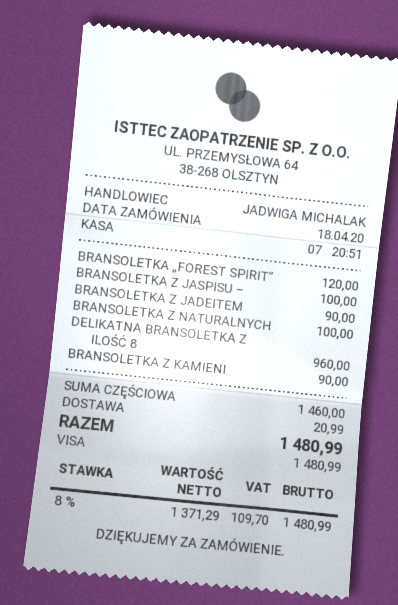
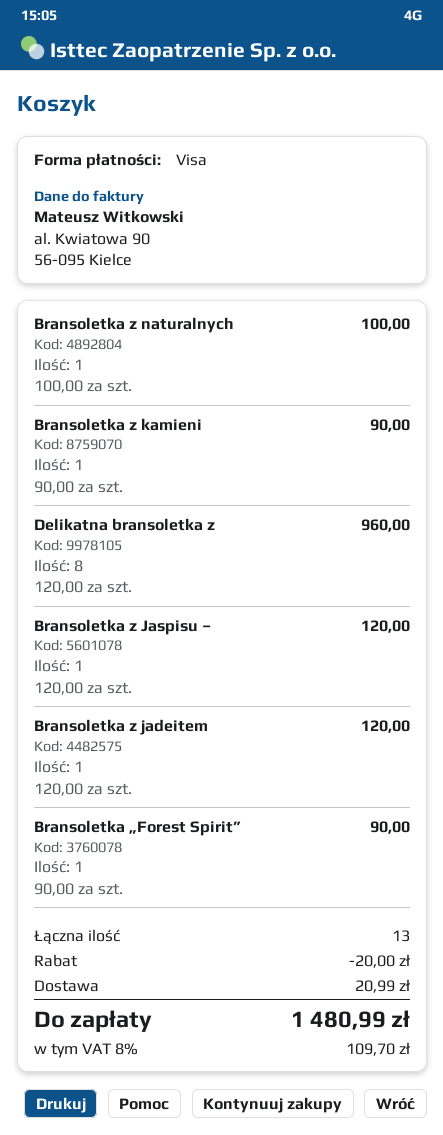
BRANSOLETKA „FOREST SPIRIT”: 1 for 120.00 -> 1 for 90.00
BRANSOLETKA Z JASPISU –: 1 for 100.00 -> 1 for 120.00
BRANSOLETKA Z JADEITEM: 1 for 90.00 -> 1 for 120.00
discount: none -> 20.00

